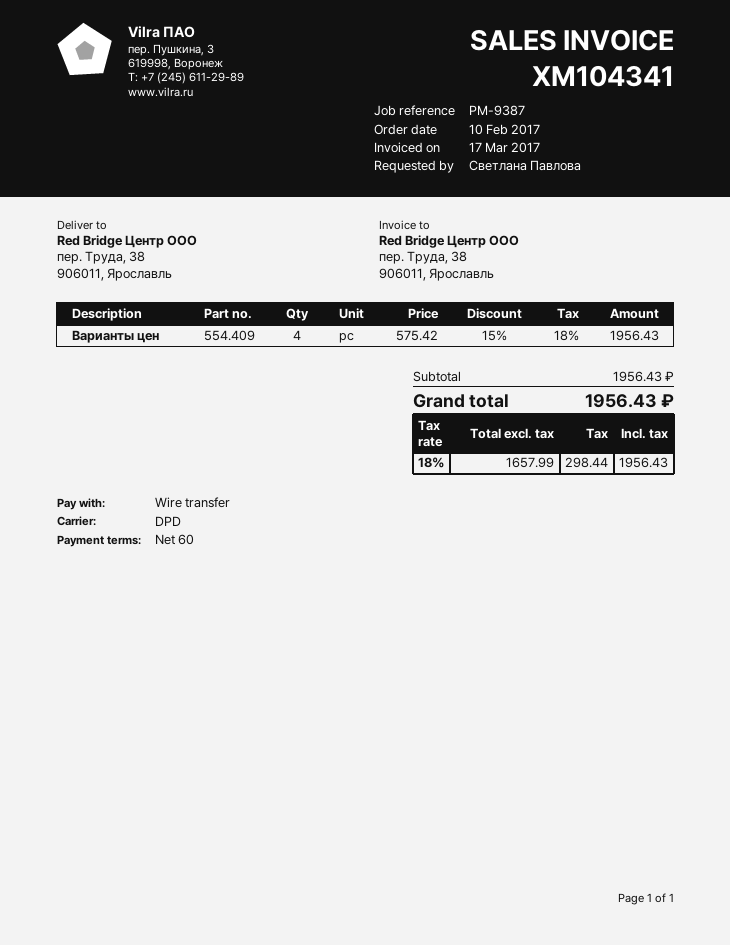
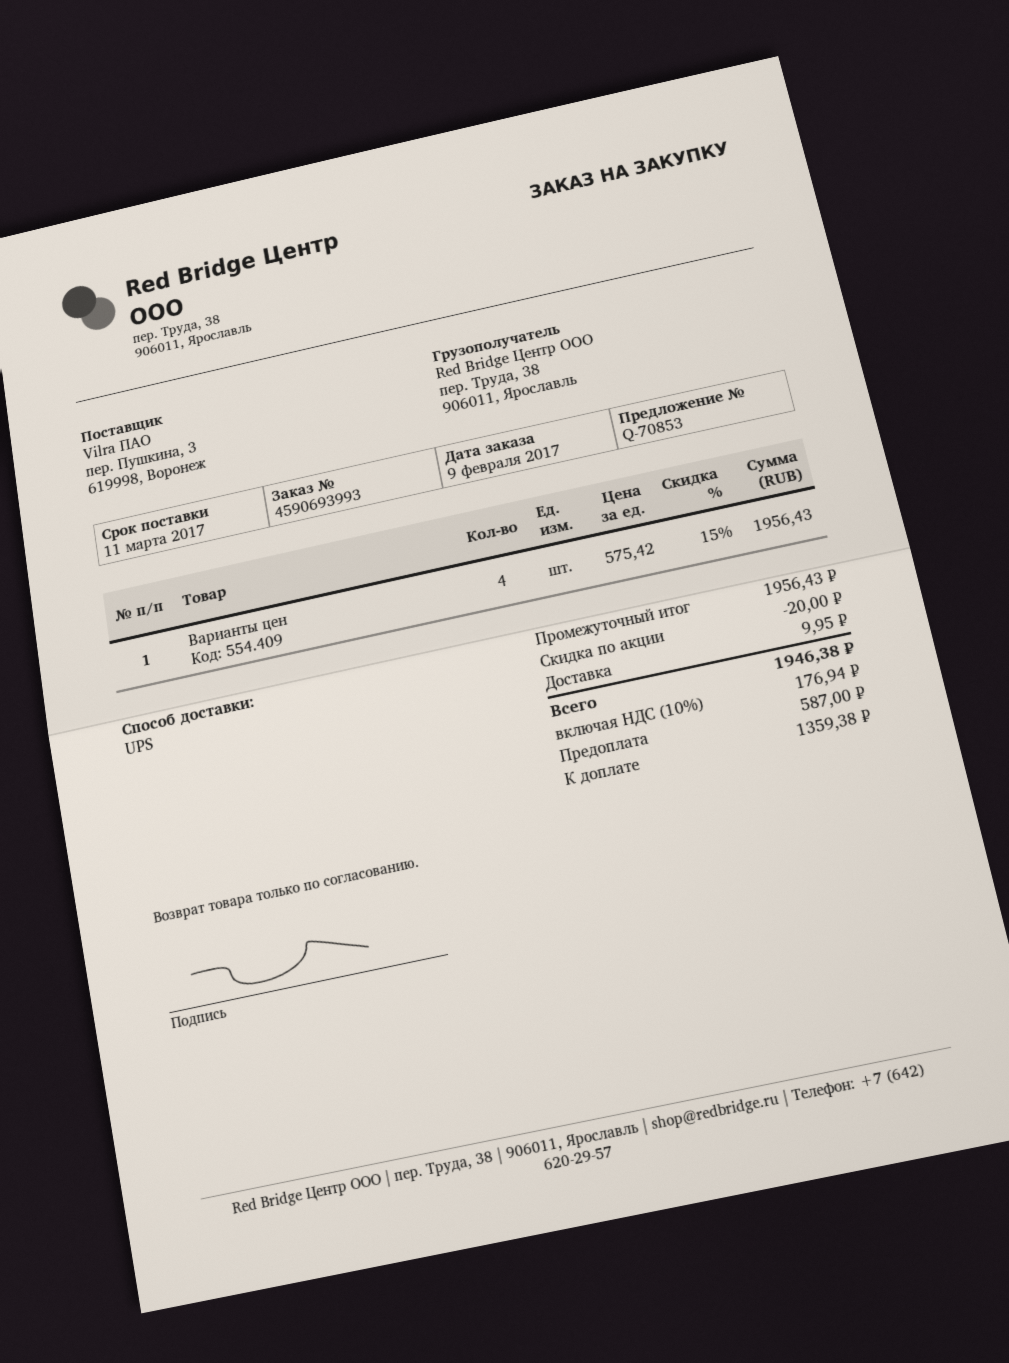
order date: 2017-02-10 -> 2017-02-09
shipping method: DPD -> UPS
discount: none -> 20.00
shipping: none -> 9.95
tax: 18% = 298.44 -> 10% = 176.94
total: 1956.43 -> 1946.38

